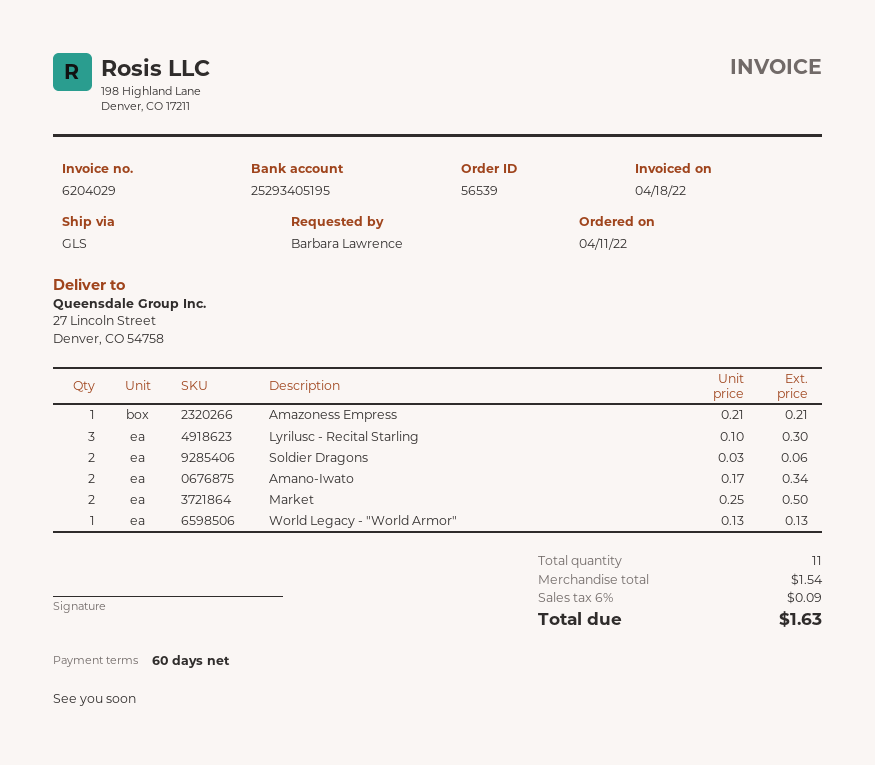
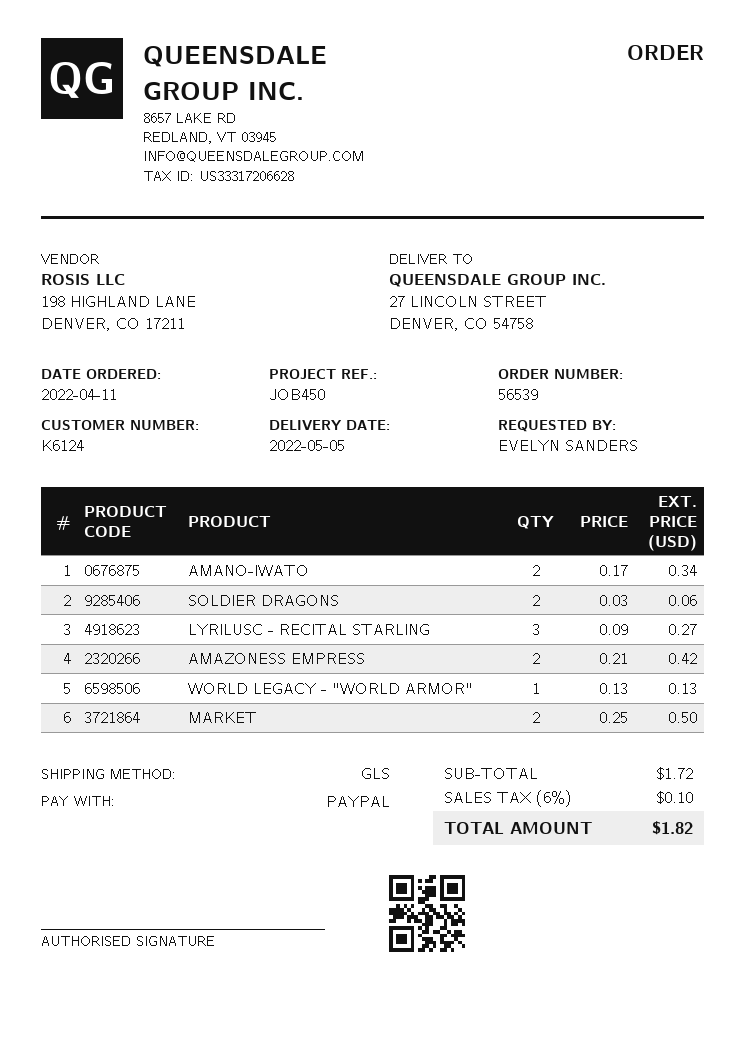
ordered by: Barbara Lawrence -> EVELYN SANDERS
Amazoness Empress: 1 x 0.21 = 0.21 -> 2 x 0.21 = 0.42
Lyrilusc - Recital Starling: 3 x 0.10 = 0.30 -> 3 x 0.09 = 0.27
subtotal: 1.54 -> 1.72
tax: 6% = 0.09 -> 6% = 0.10
total: 1.63 -> 1.82

